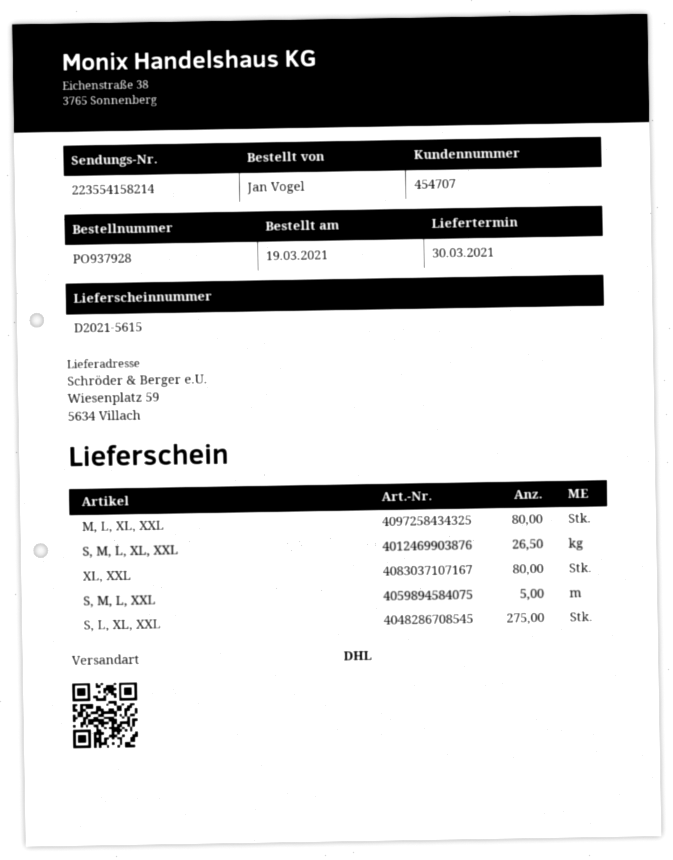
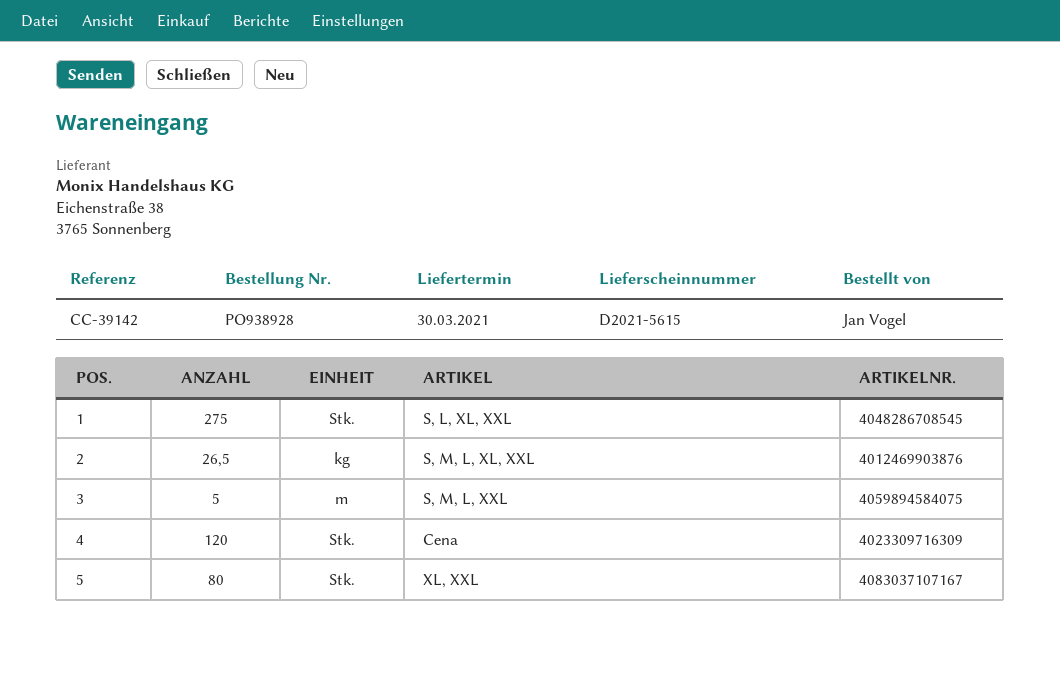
order number: PO937928 -> PO938928
M, L, XL, XXL: 80 -> none
Cena: none -> 120

